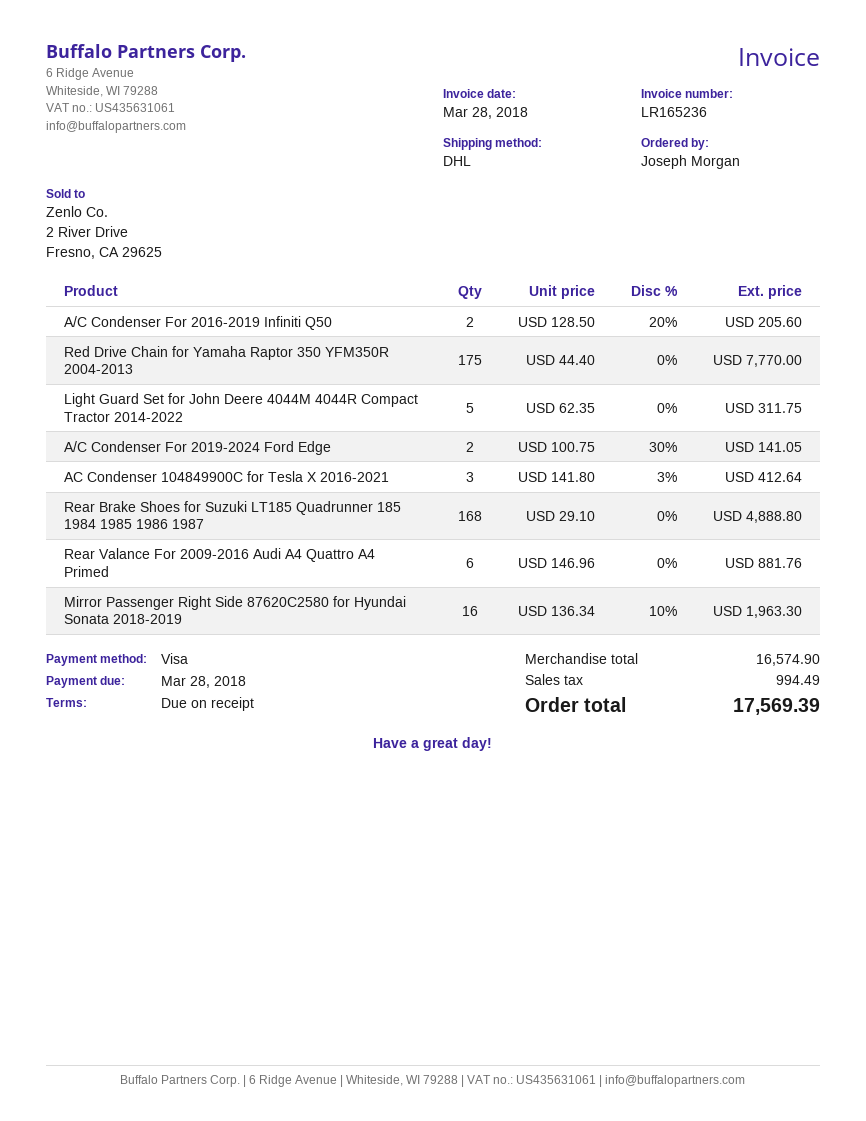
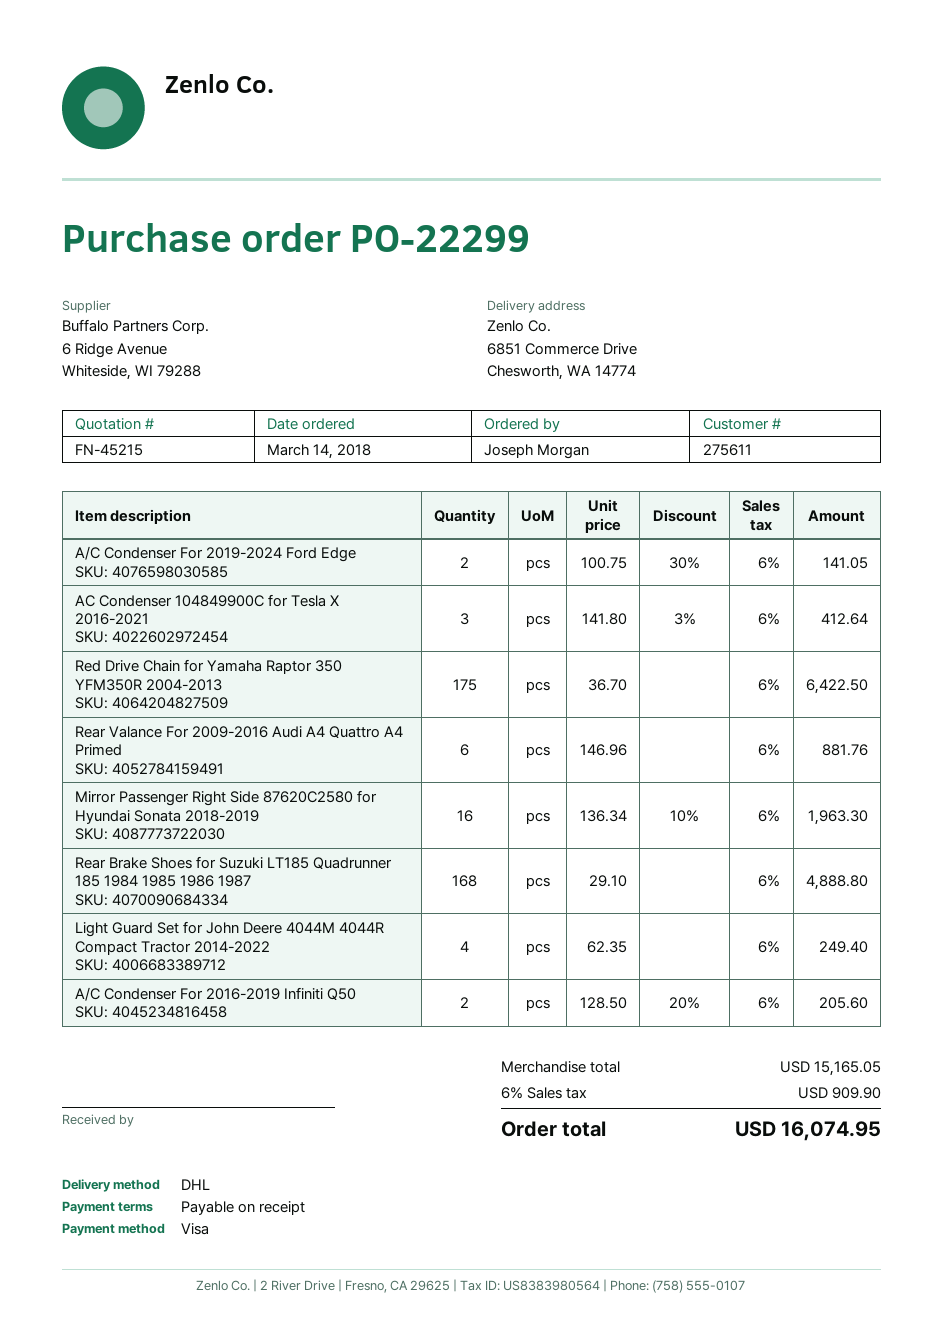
Red Drive Chain for Yamaha Raptor 350 YFM350R 2004-2013: 175 x 44.40 = 7770.00 -> 175 x 36.70 = 6422.50
Light Guard Set for John Deere 4044M 4044R Compact Tractor 2014-2022: 5 x 62.35 = 311.75 -> 4 x 62.35 = 249.40
subtotal: 16574.90 -> 15165.05
tax: 994.49 -> 909.90
total: 17569.39 -> 16074.95

